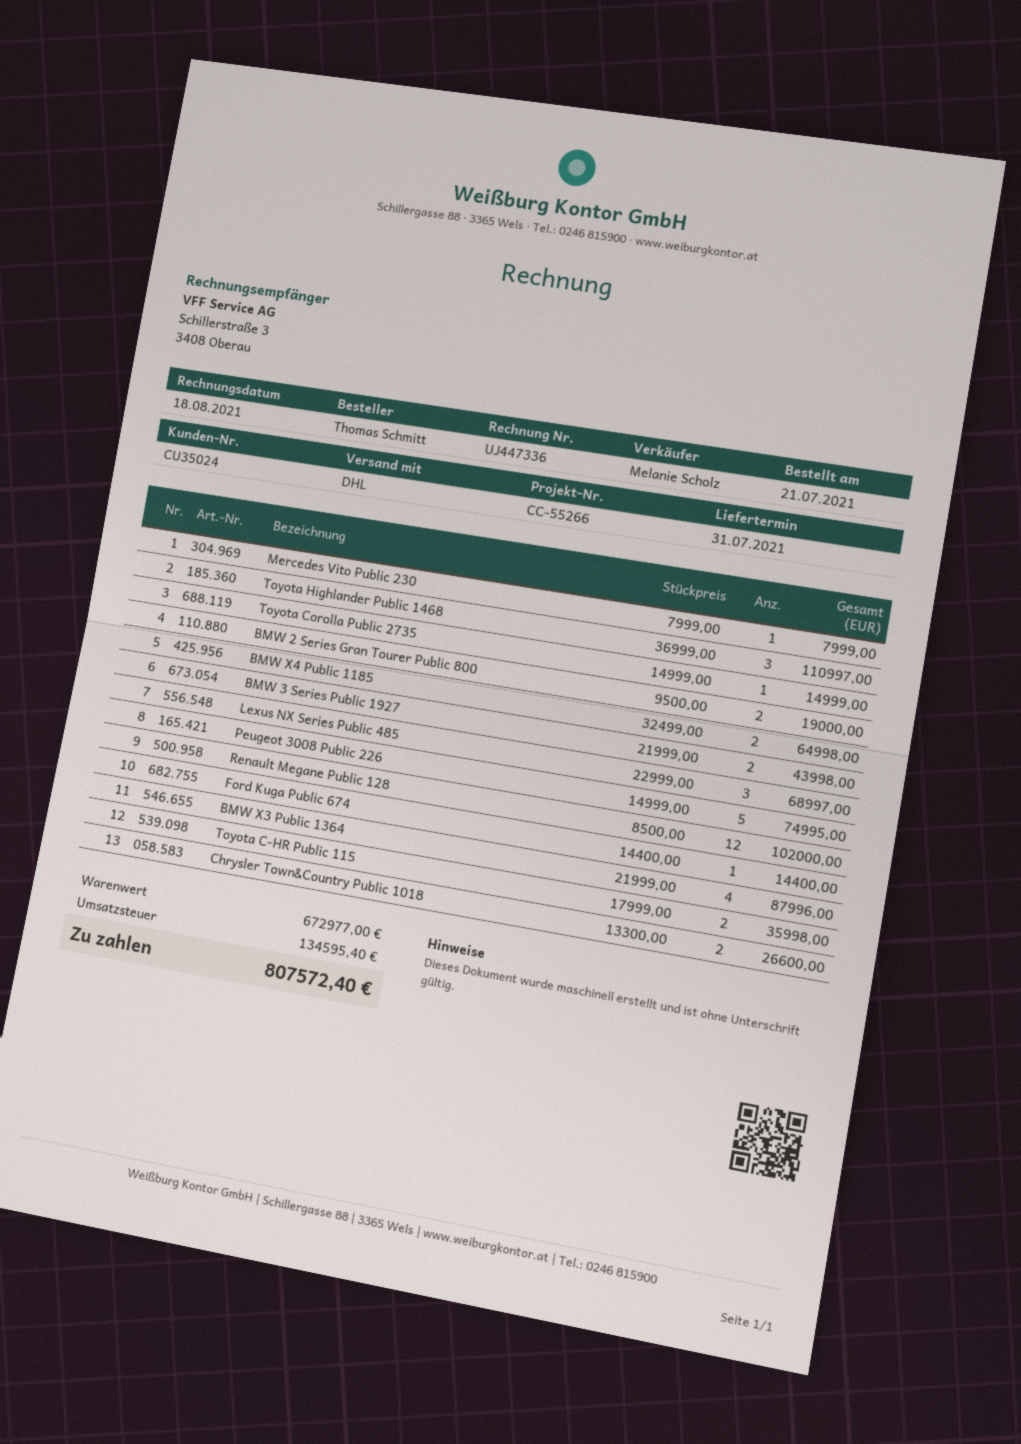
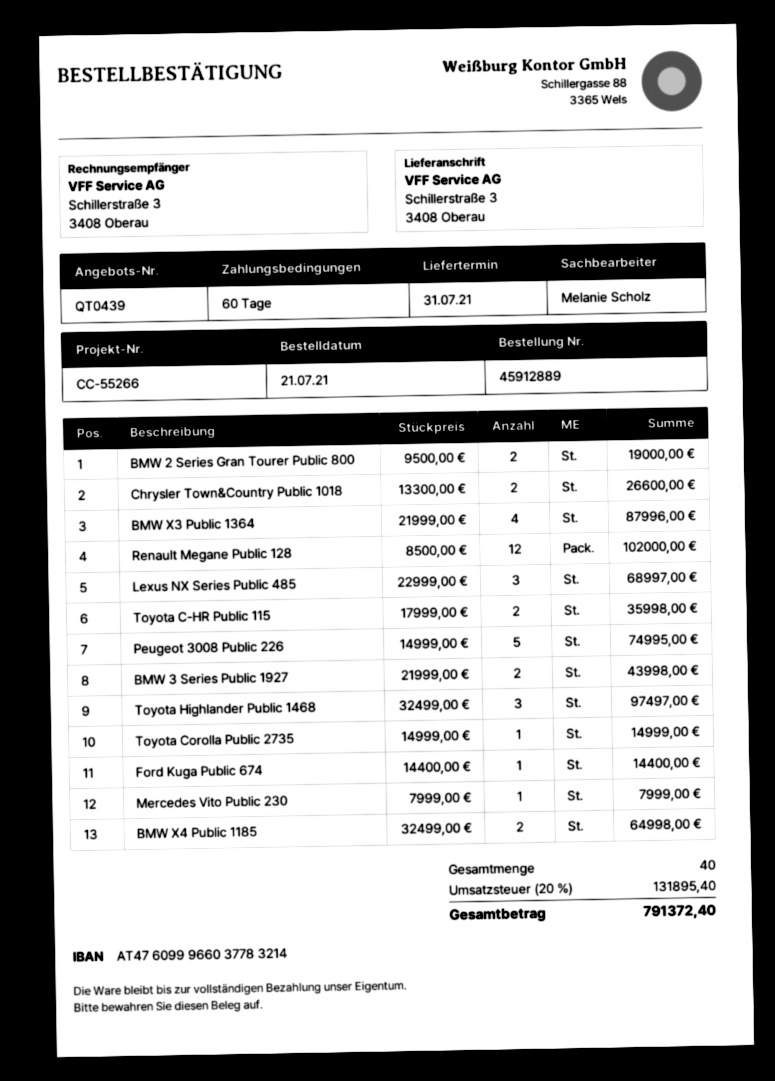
Toyota Highlander Public 1468: 3 x 36999.00 = 110997.00 -> 3 x 32499.00 = 97497.00
tax: 134595.40 -> 131895.40
total: 807572.40 -> 791372.40

